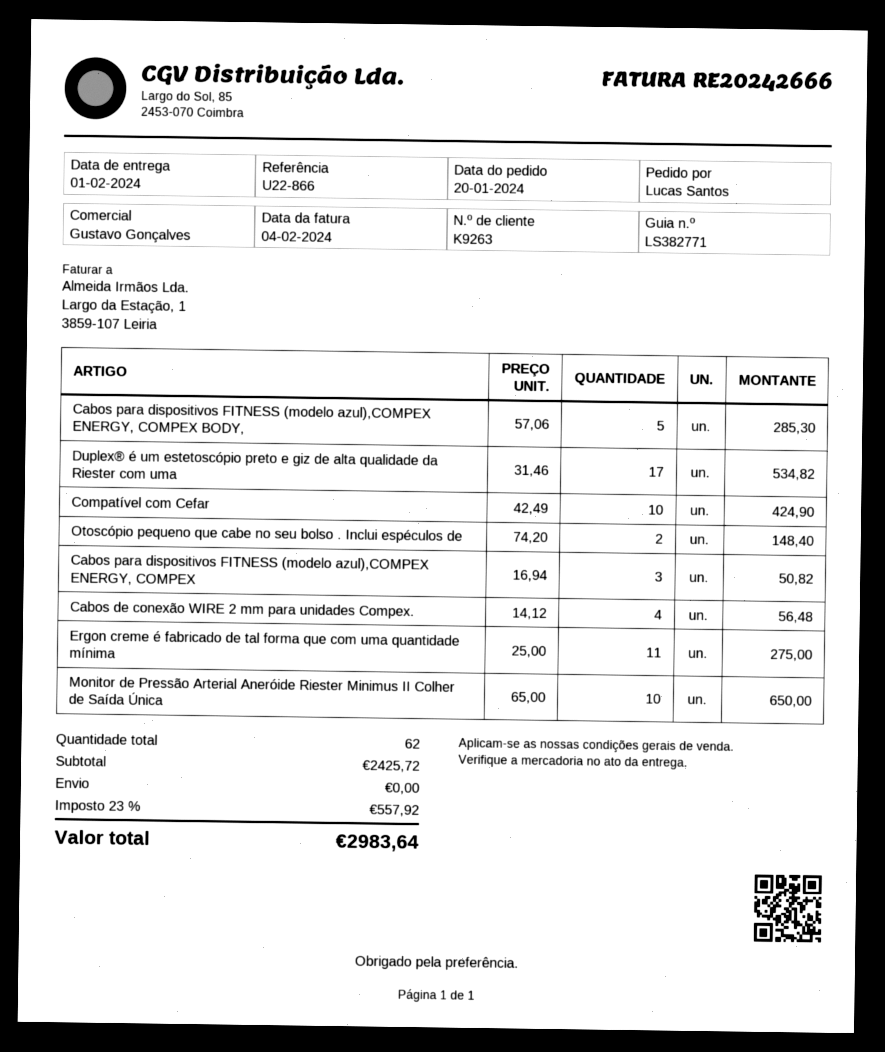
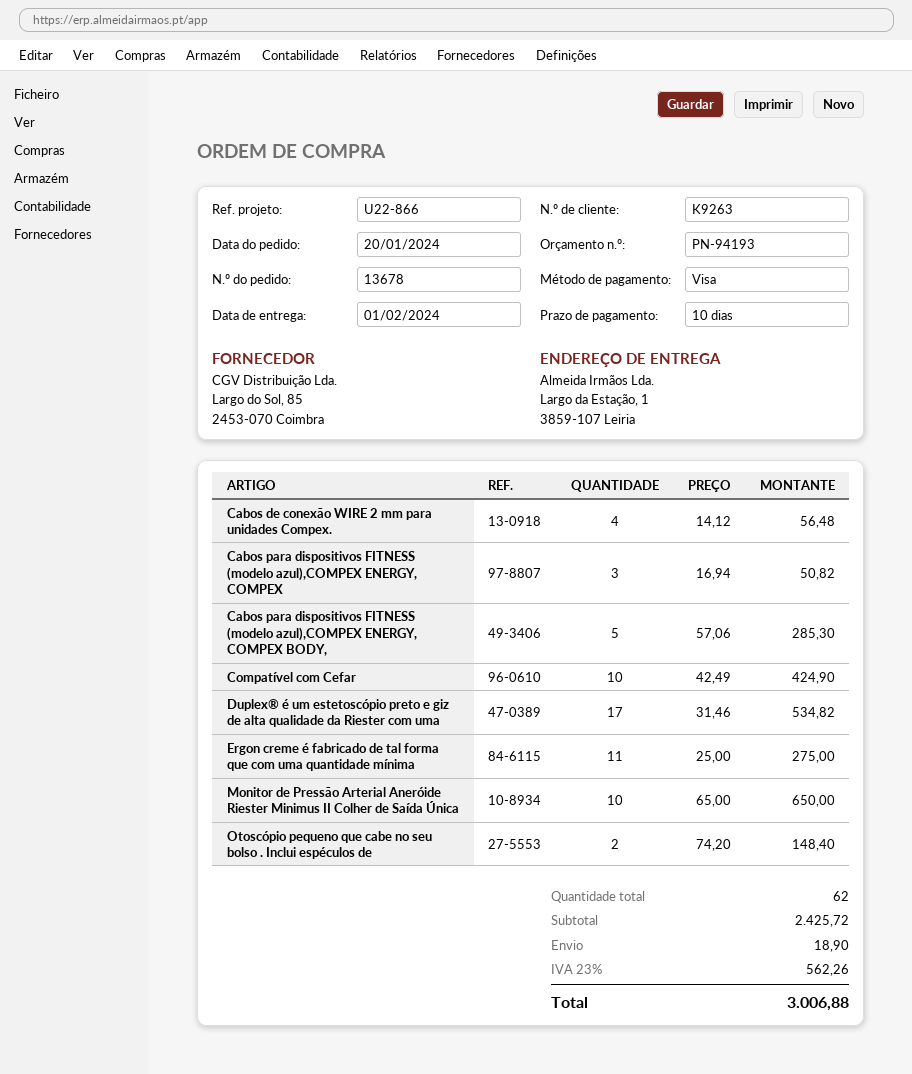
shipping: 0.00 -> 18.90
tax: 23% = 557.92 -> 23% = 562.26
total: 2983.64 -> 3006.88

